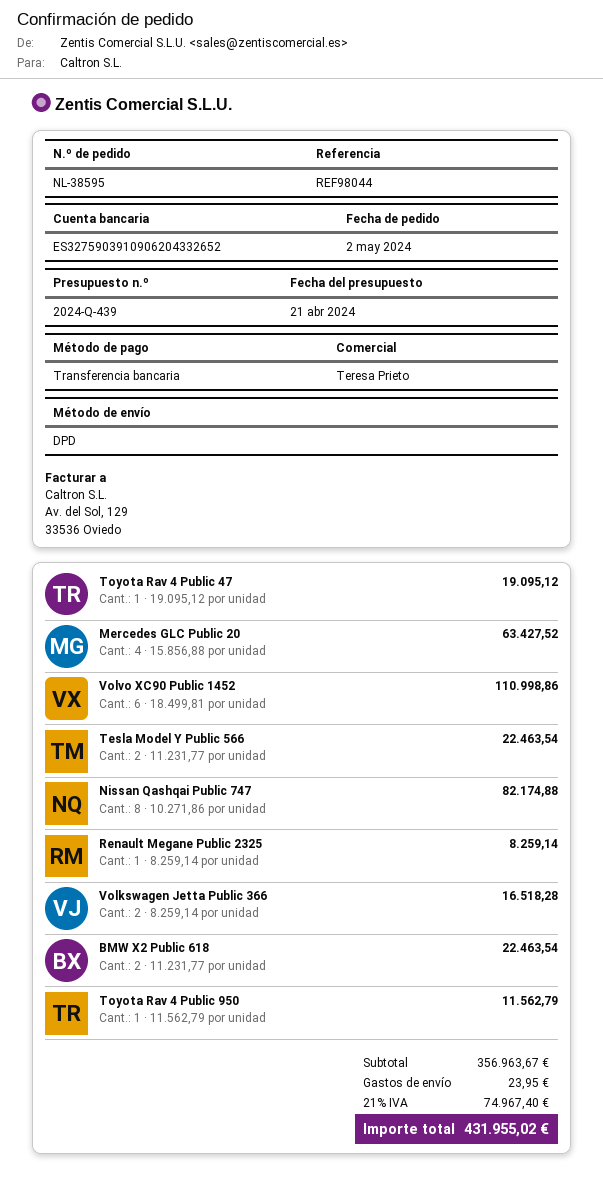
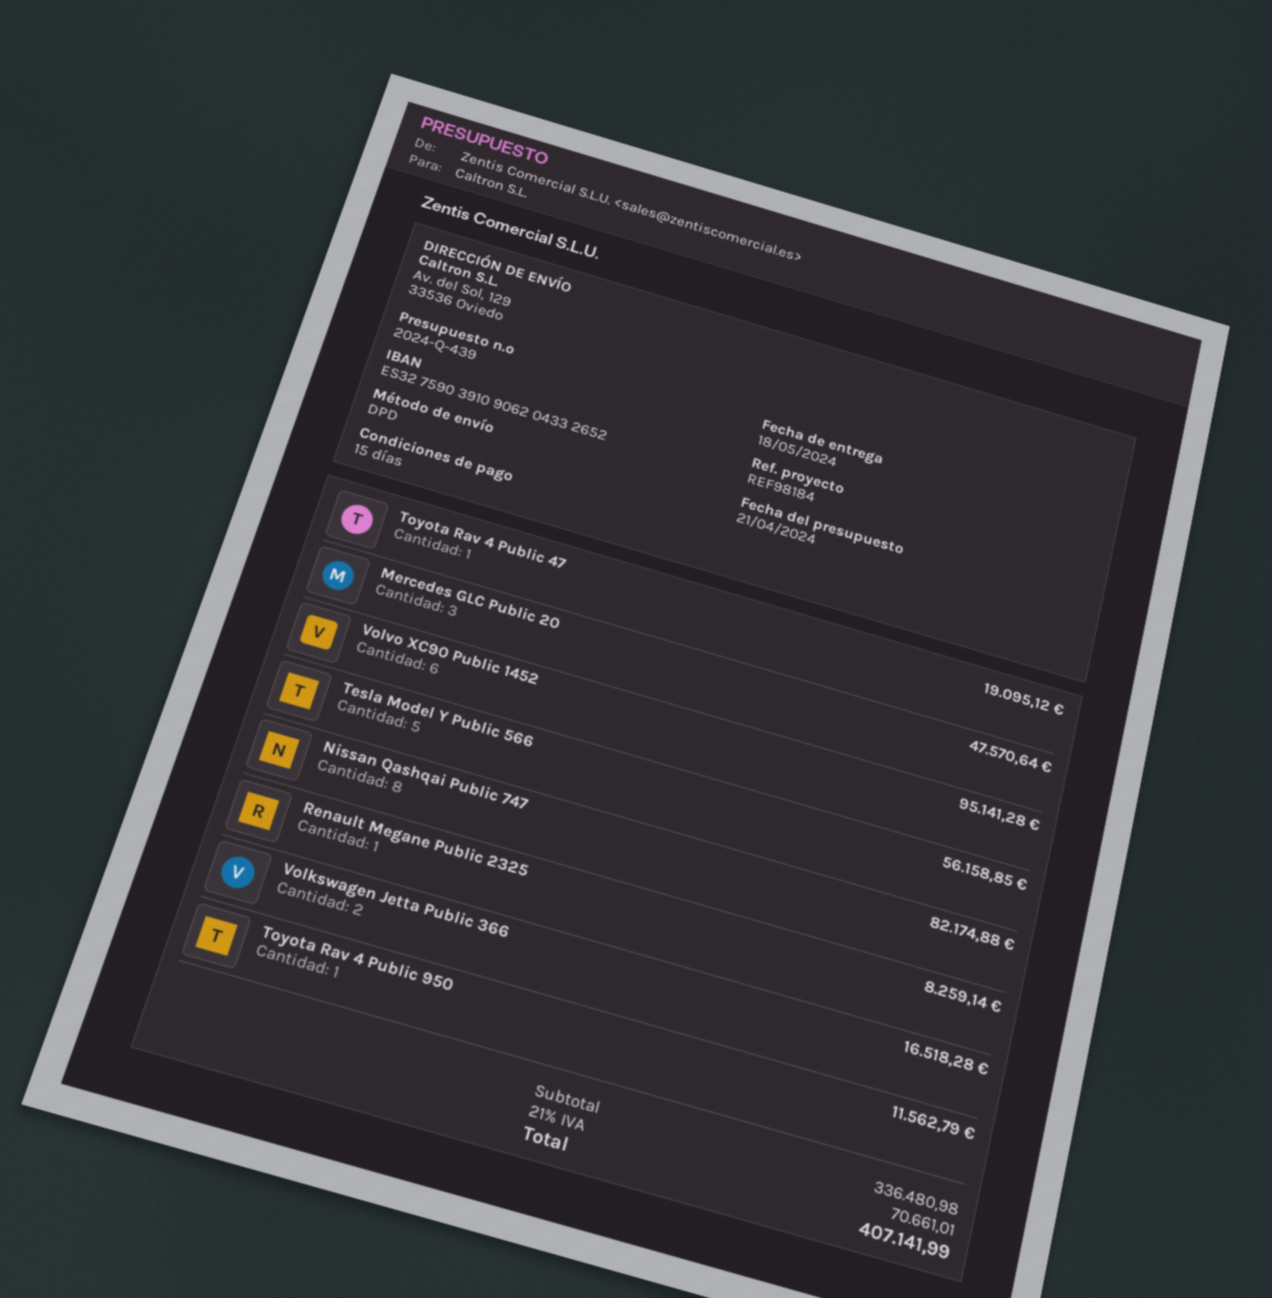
reference: REF98044 -> REF98184
Mercedes GLC Public 20: 4 for 63427.52 -> 3 for 47570.64
Volvo XC90 Public 1452: 6 for 110998.86 -> 6 for 95141.28
Tesla Model Y Public 566: 2 for 22463.54 -> 5 for 56158.85
BMW X2 Public 618: 2 for 22463.54 -> none
subtotal: 356963.67 -> 336480.98
shipping: 23.95 -> none
tax: 21% = 74967.40 -> 21% = 70661.01
total: 431955.02 -> 407141.99

